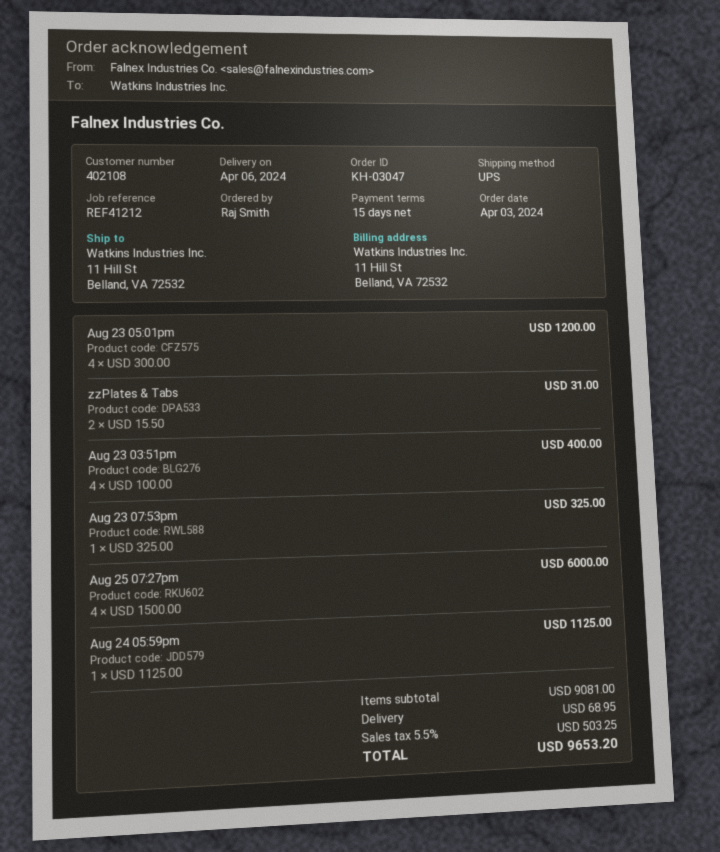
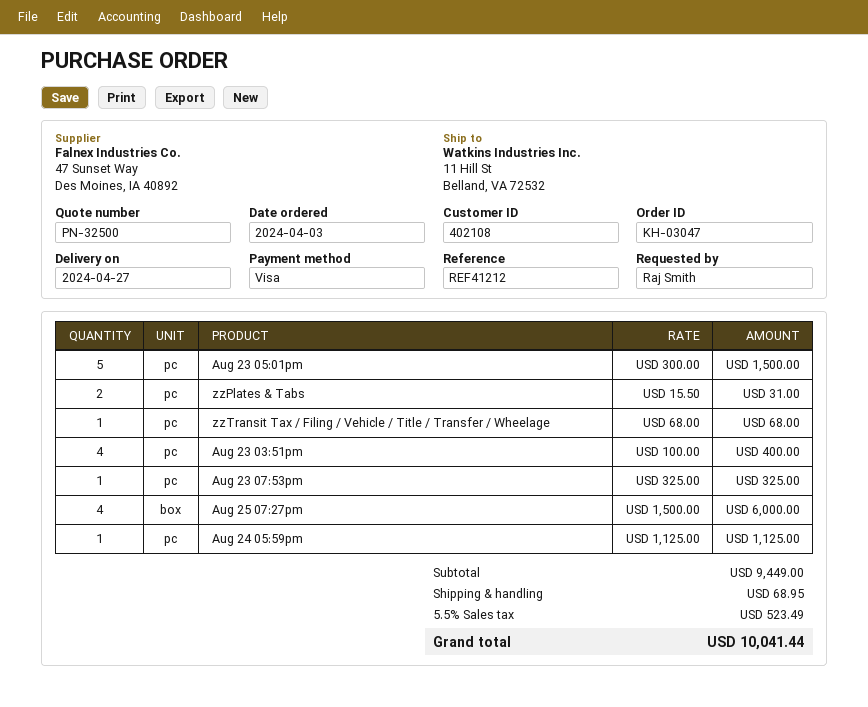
delivery date: 2024-04-06 -> 2024-04-27
Aug 23 05:01pm: 4 x 300.00 = 1200.00 -> 5 x 300.00 = 1500.00
zzTransit Tax / Filing / Vehicle / Title / Transfer / Wheelage: none -> 1 x 68.00 = 68.00
subtotal: 9081.00 -> 9449.00
tax: 5.5% = 503.25 -> 5.5% = 523.49
total: 9653.20 -> 10041.44

